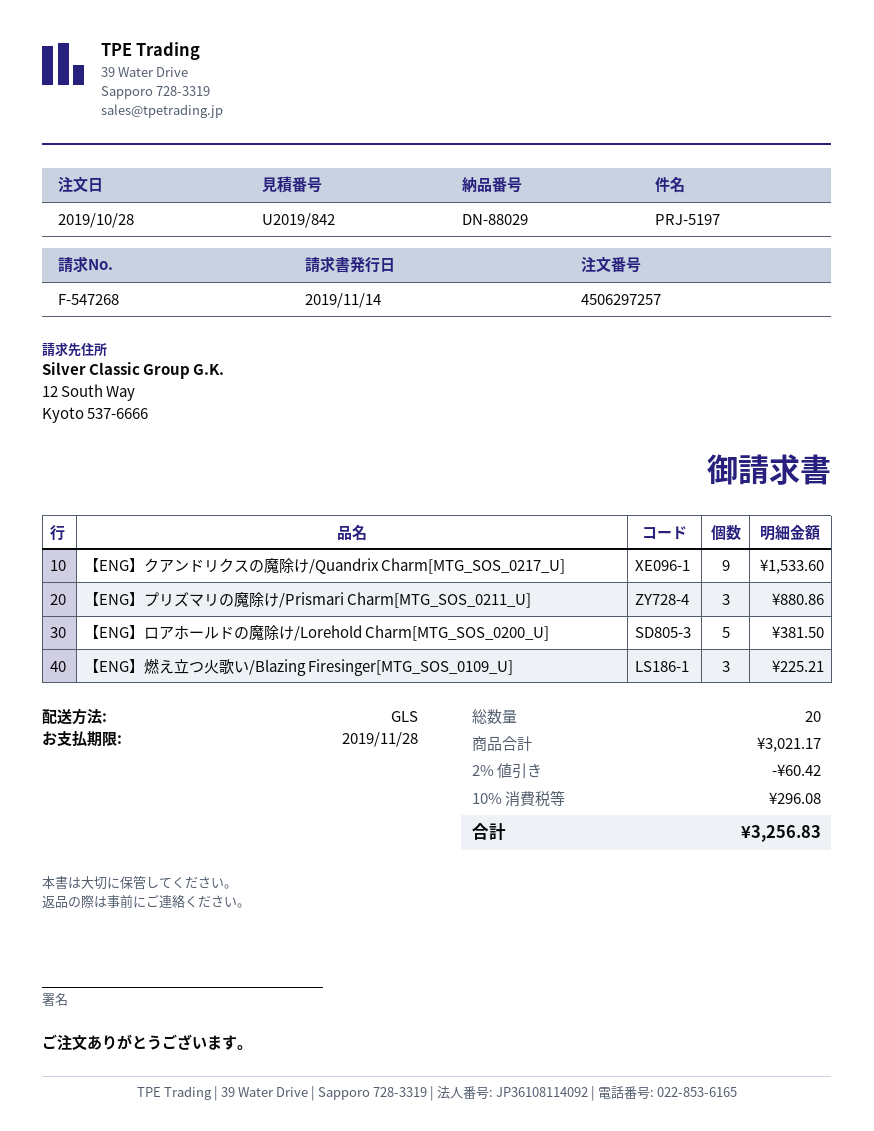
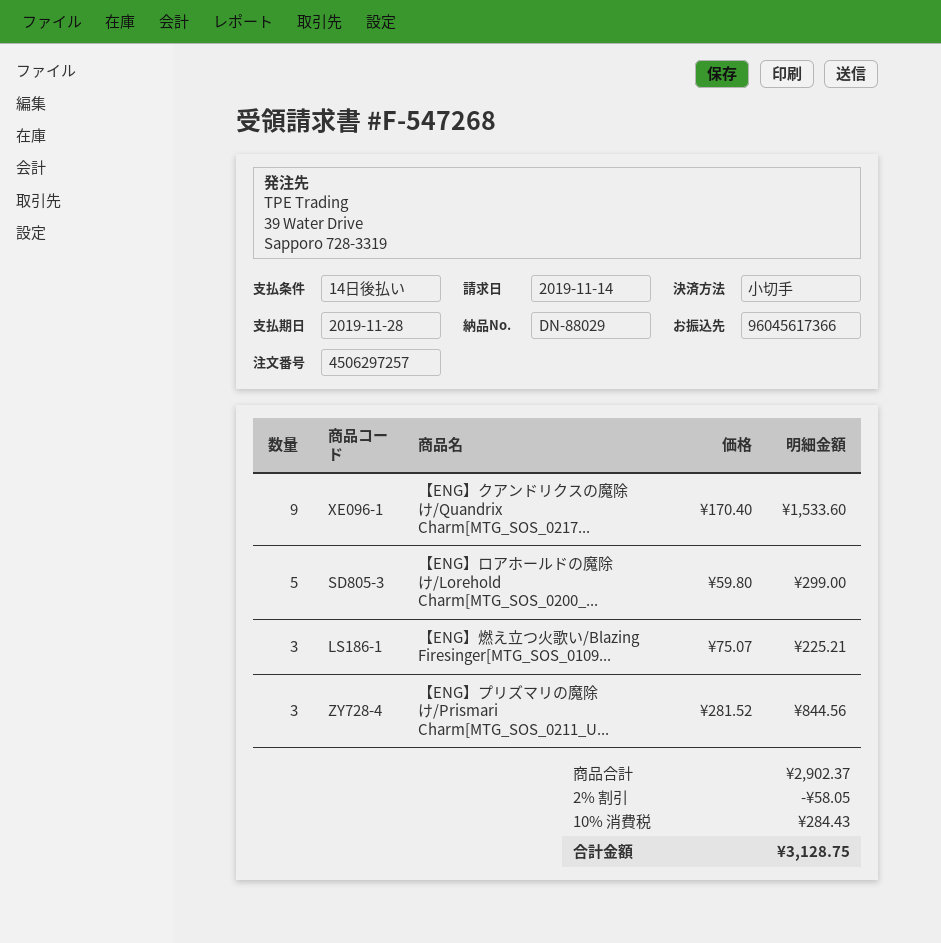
【ENG】プリズマリの魔除け/Prismari Charm[MTG_SOS_0211_U]: 3 for 880.86 -> 3 for 844.56
【ENG】ロアホールドの魔除け/Lorehold Charm[MTG_SOS_0200_U]: 5 for 381.50 -> 5 for 299.00
subtotal: 3021.17 -> 2902.37
discount: 2% = 60.42 -> 2% = 58.05
tax: 10% = 296.08 -> 10% = 284.43
total: 3256.83 -> 3128.75

